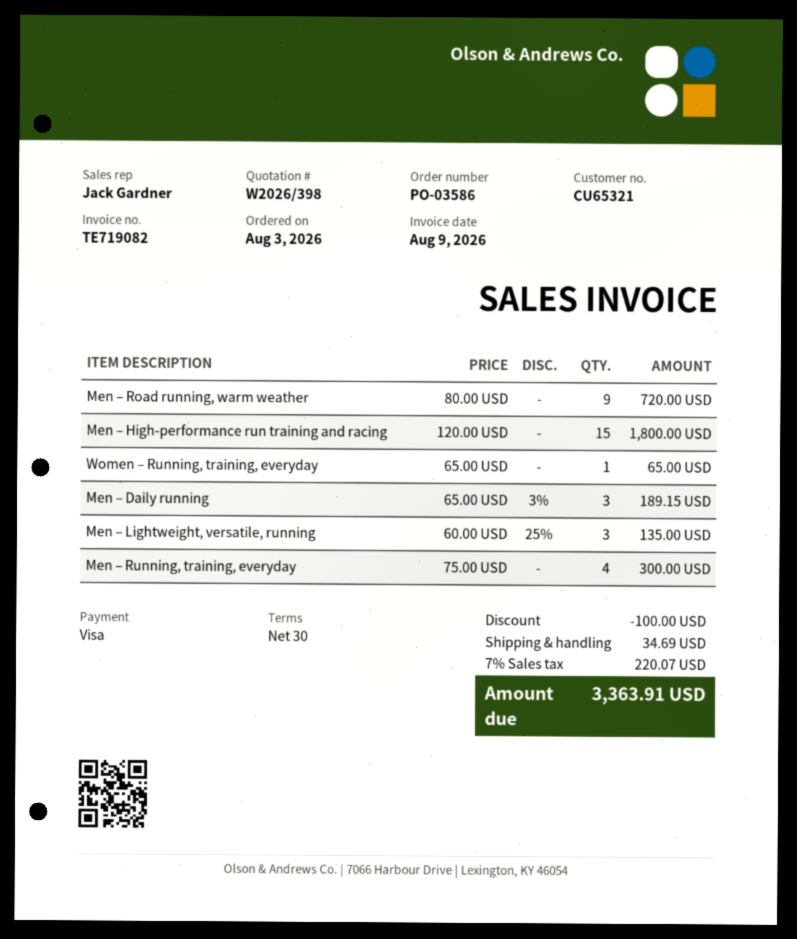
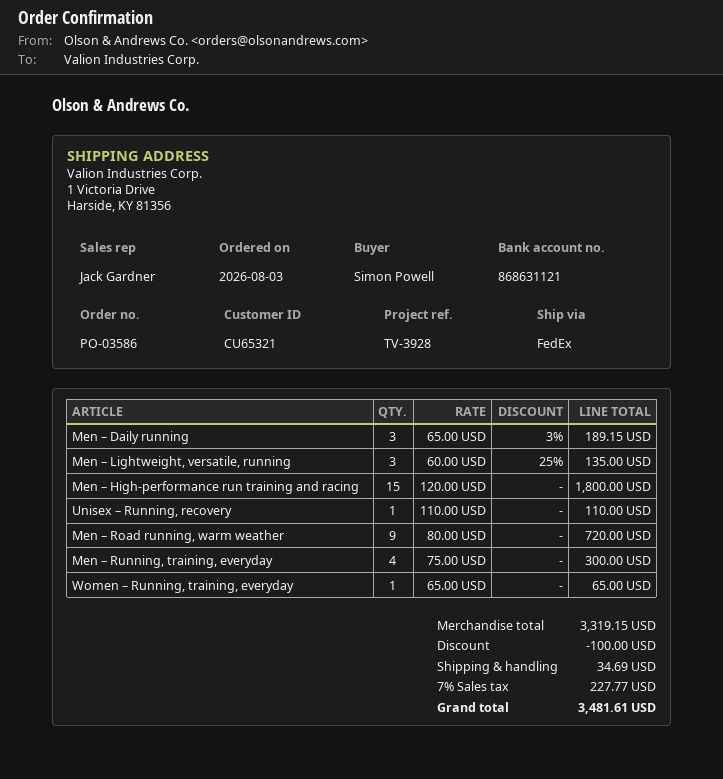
Unisex – Running, recovery: none -> 1 x 110.00 = 110.00
tax: 7% = 220.07 -> 7% = 227.77
total: 3363.91 -> 3481.61

